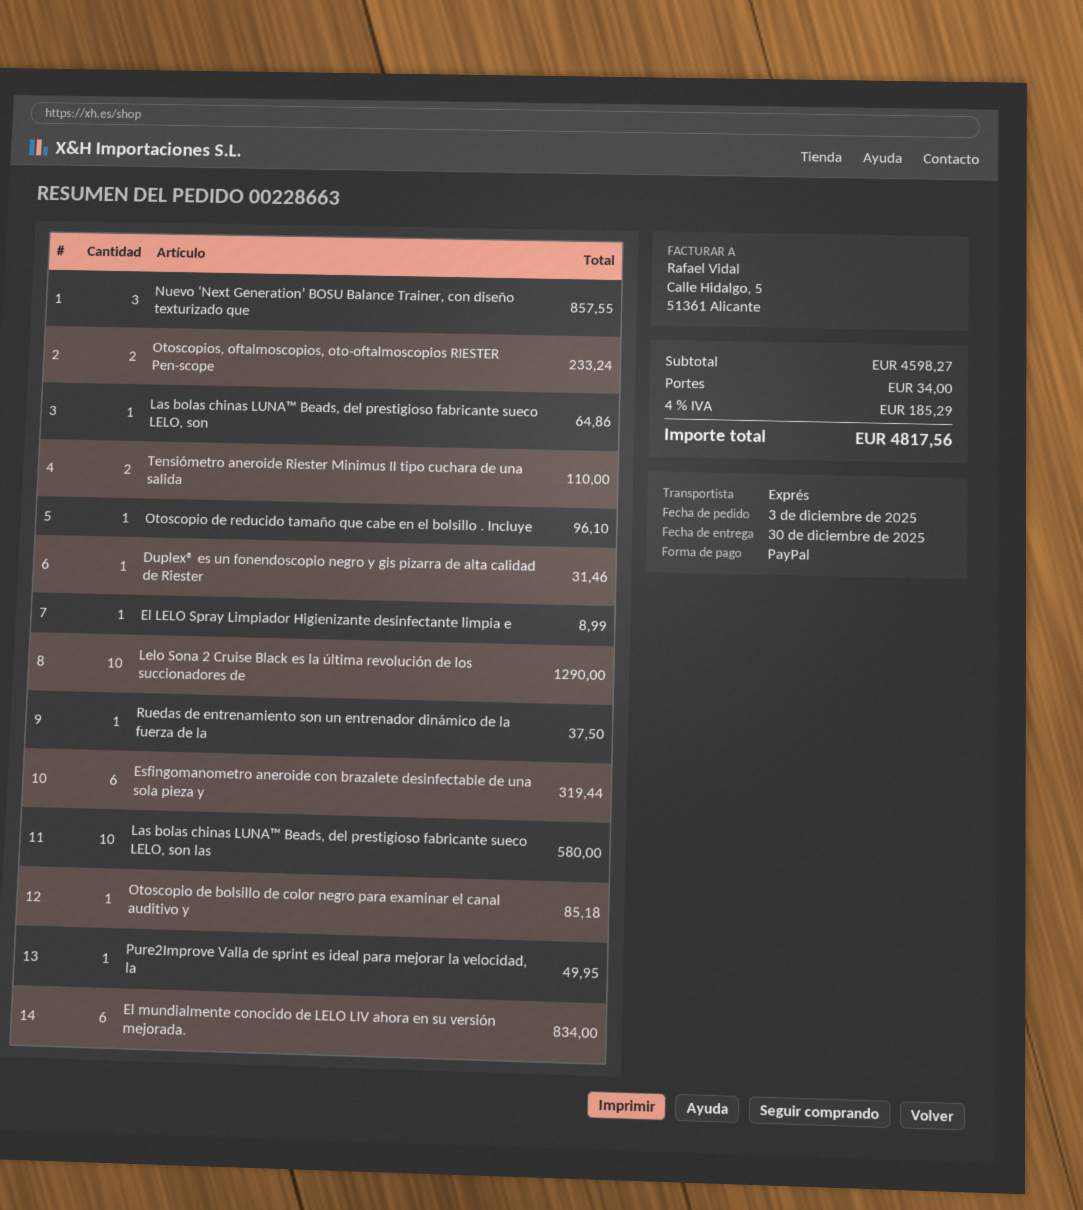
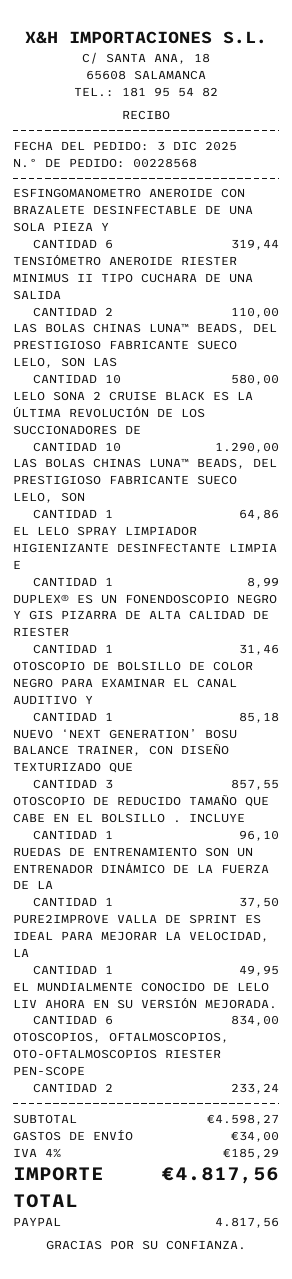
order number: 00228663 -> 00228568

